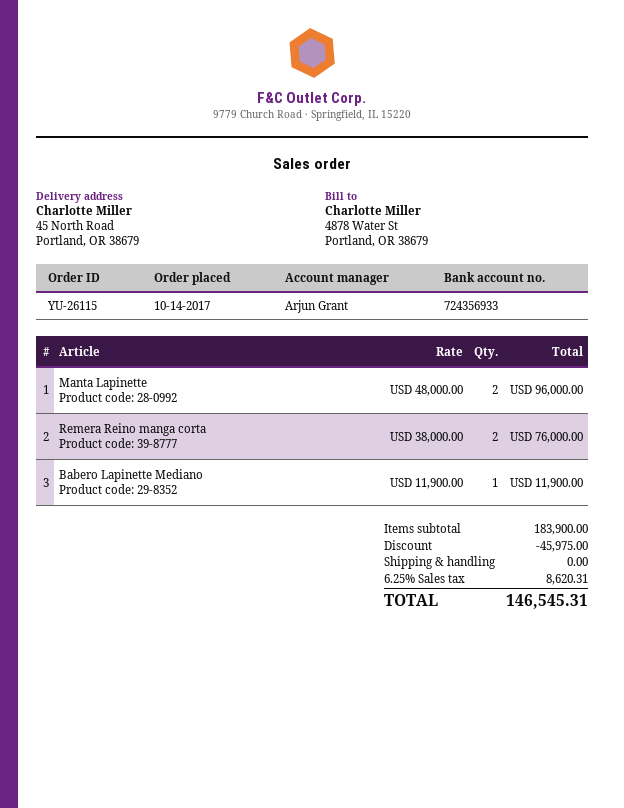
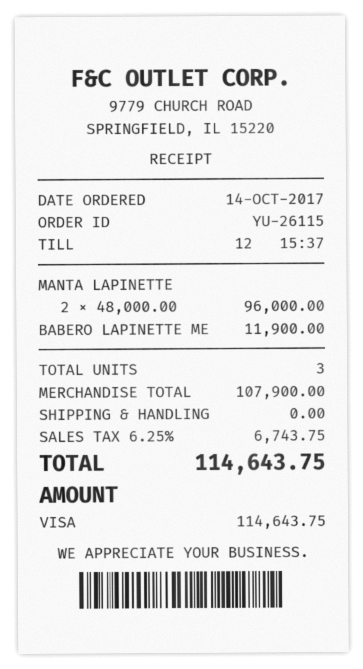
Remera Reino manga corta: 2 x 38000.00 = 76000.00 -> none
subtotal: 183900.00 -> 107900.00
discount: 45975.00 -> none
tax: 6.25% = 8620.31 -> 6.25% = 6743.75
total: 146545.31 -> 114643.75

